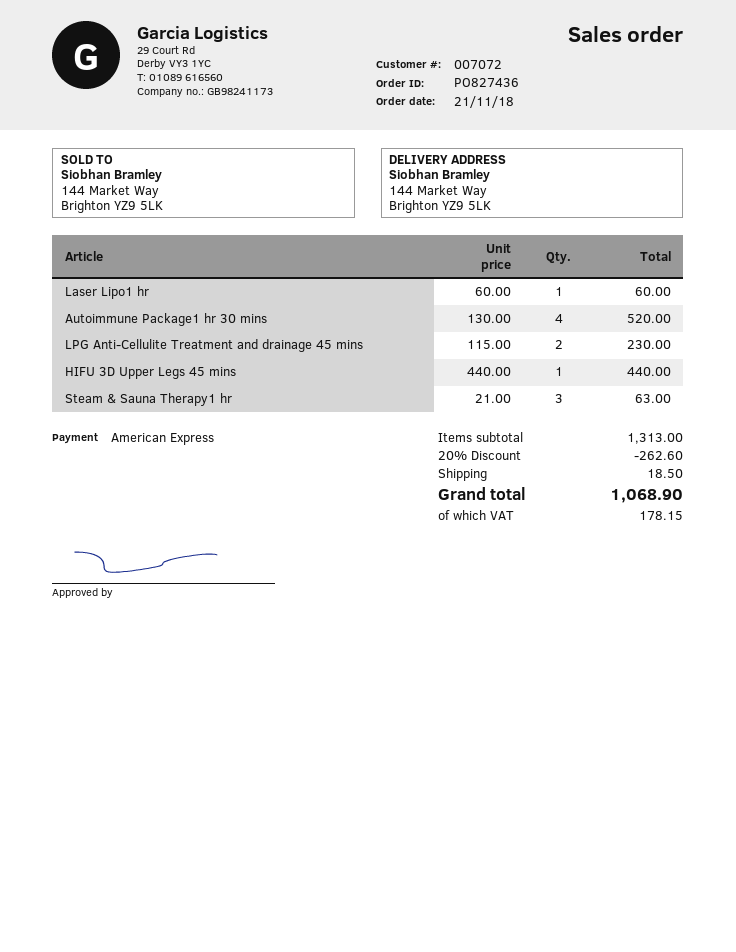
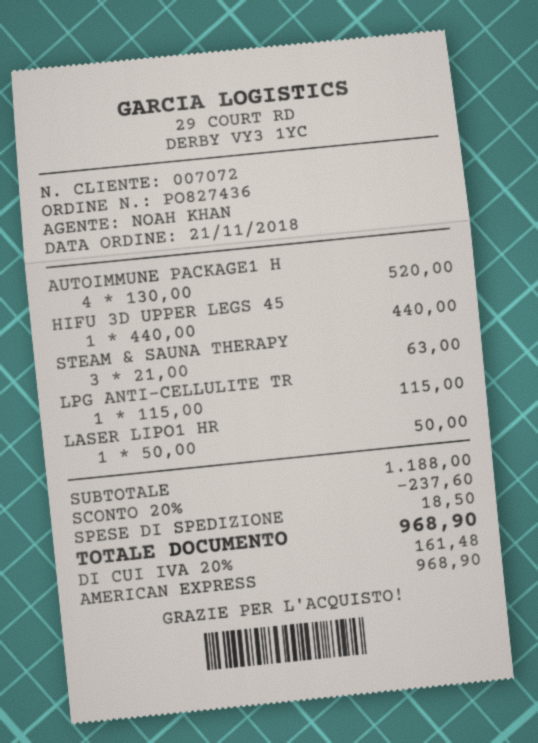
Laser Lipo1 hr: 1 x 60.00 = 60.00 -> 1 x 50.00 = 50.00
LPG Anti-Cellulite Treatment and drainage 45 mins: 2 x 115.00 = 230.00 -> 1 x 115.00 = 115.00
subtotal: 1313.00 -> 1188.00
discount: 20% = 262.60 -> 20% = 237.60
tax: 178.15 -> 161.48
total: 1068.90 -> 968.90

